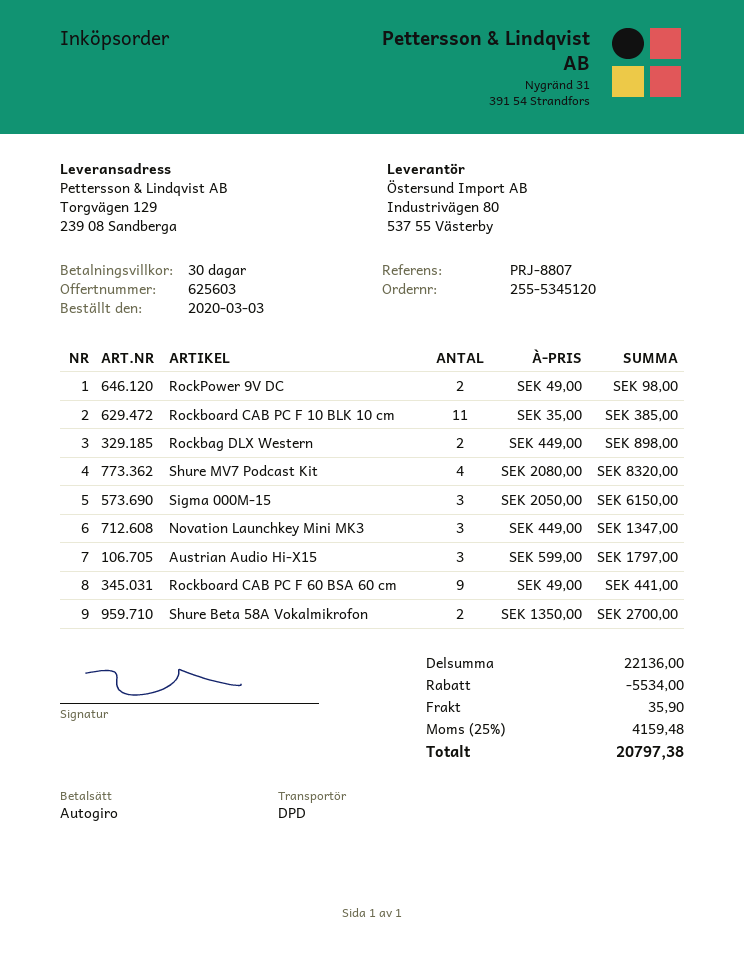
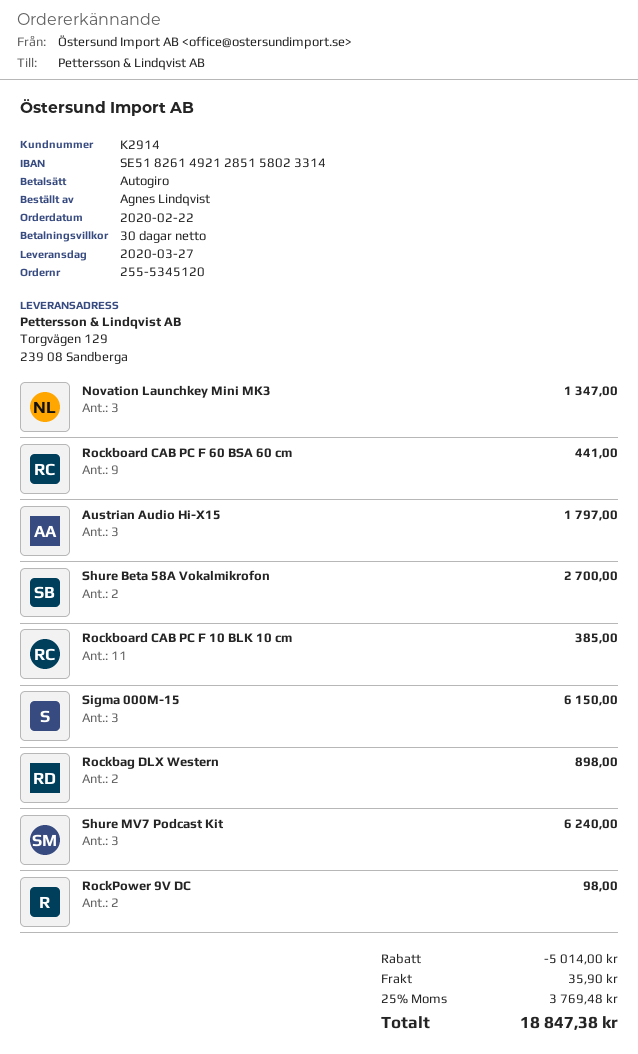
order date: 2020-03-03 -> 2020-02-22
Shure MV7 Podcast Kit: 4 for 8320.00 -> 3 for 6240.00
discount: 5534.00 -> 5014.00
tax: 25% = 4159.48 -> 25% = 3769.48
total: 20797.38 -> 18847.38

